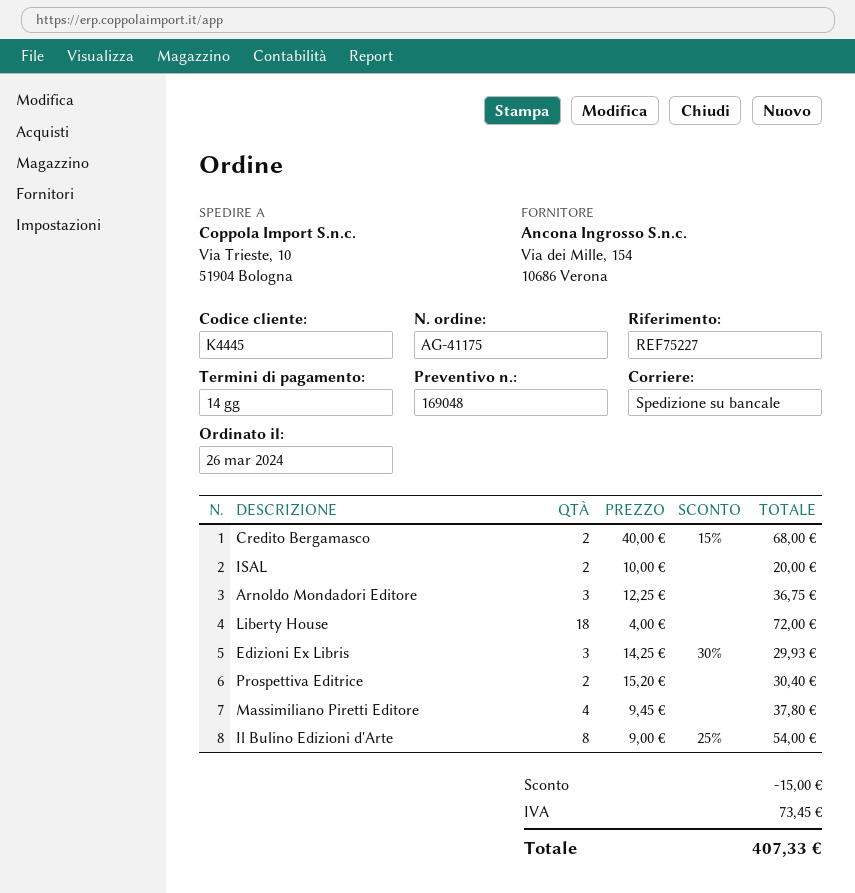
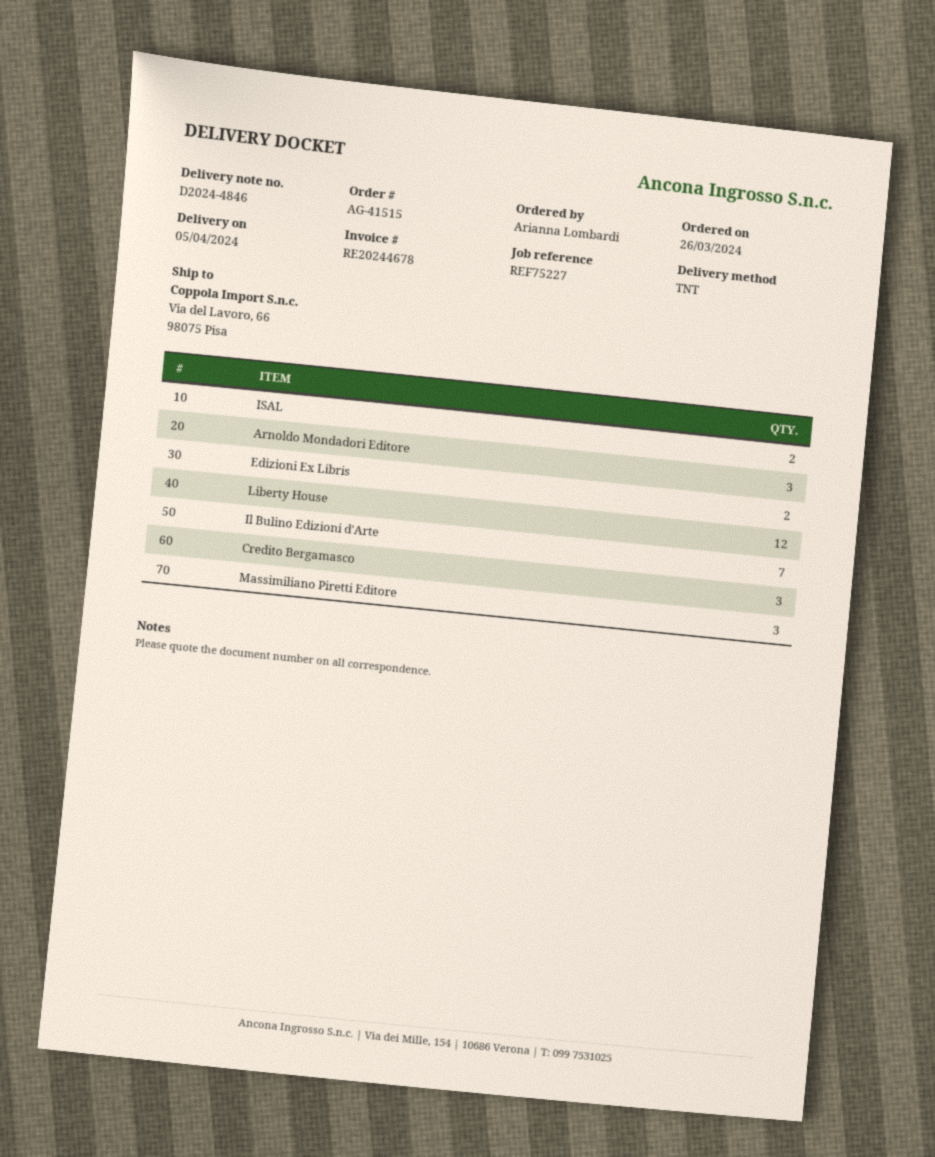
order number: AG-41175 -> AG-41515
shipping method: pallet freight -> TNT
ship to: Via Trieste, 10, 51904 Bologna -> Via del Lavoro, 66, 98075 Pisa
Credito Bergamasco: 2 -> 3
Liberty House: 18 -> 12
Edizioni Ex Libris: 3 -> 2
Prospettiva Editrice: 2 -> none
Massimiliano Piretti Editore: 4 -> 3
Il Bulino Edizioni d'Arte: 8 -> 7

